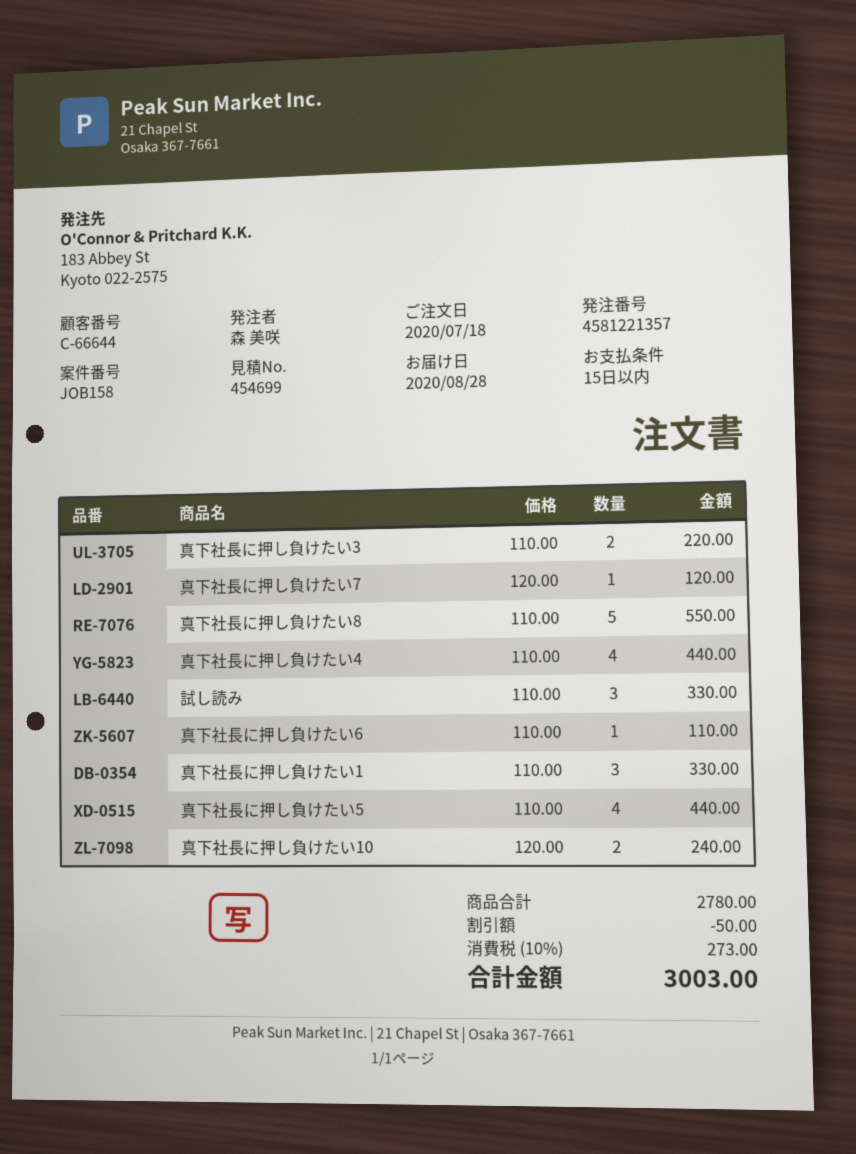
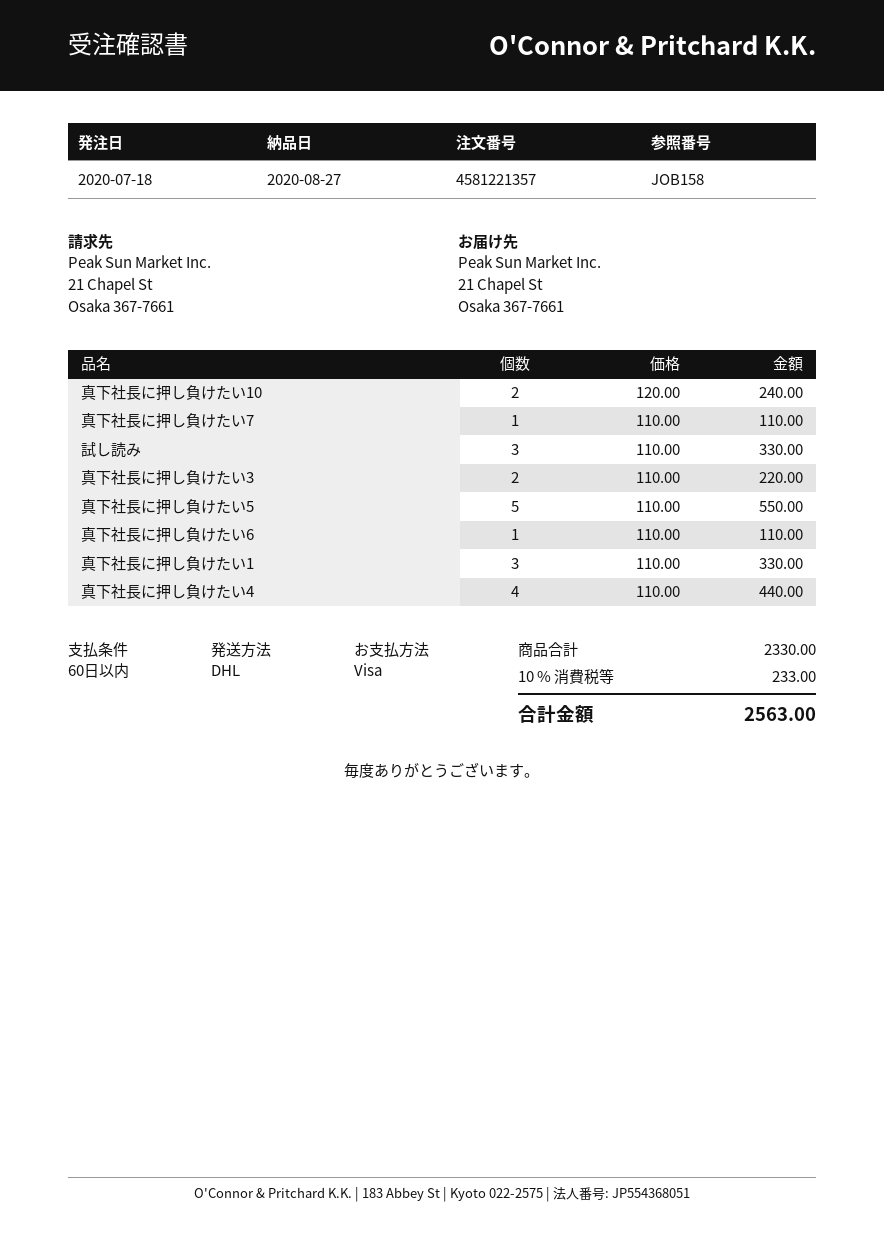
delivery date: 2020-08-28 -> 2020-08-27
payment terms: 15 days -> 60 days
真下社長に押し負けたい7: 1 x 120.00 = 120.00 -> 1 x 110.00 = 110.00
真下社長に押し負けたい8: 5 x 110.00 = 550.00 -> none
真下社長に押し負けたい5: 4 x 110.00 = 440.00 -> 5 x 110.00 = 550.00
subtotal: 2780.00 -> 2330.00
discount: 50.00 -> none
tax: 10% = 273.00 -> 10% = 233.00
total: 3003.00 -> 2563.00

